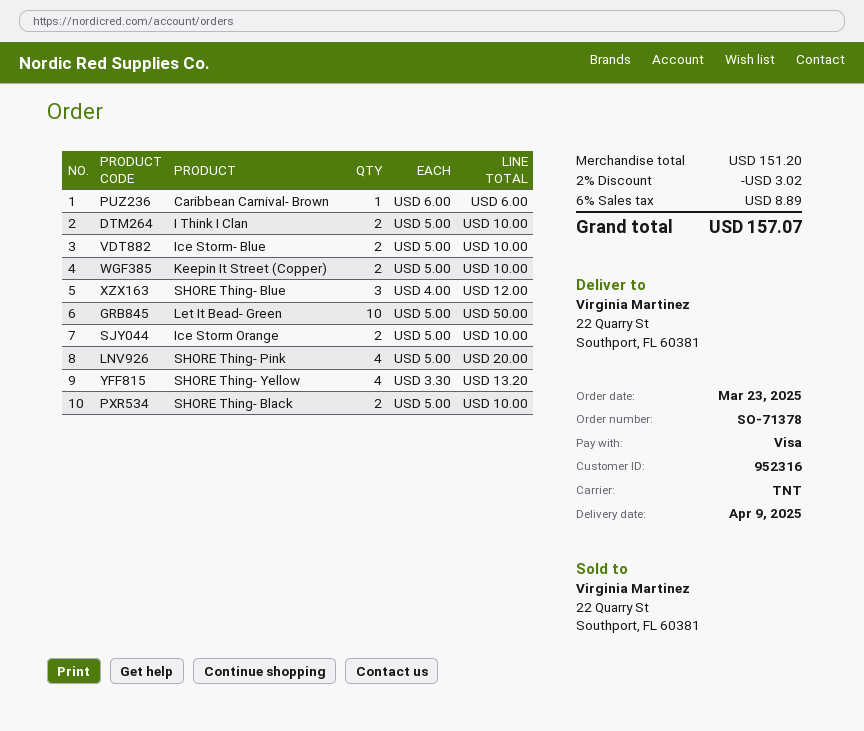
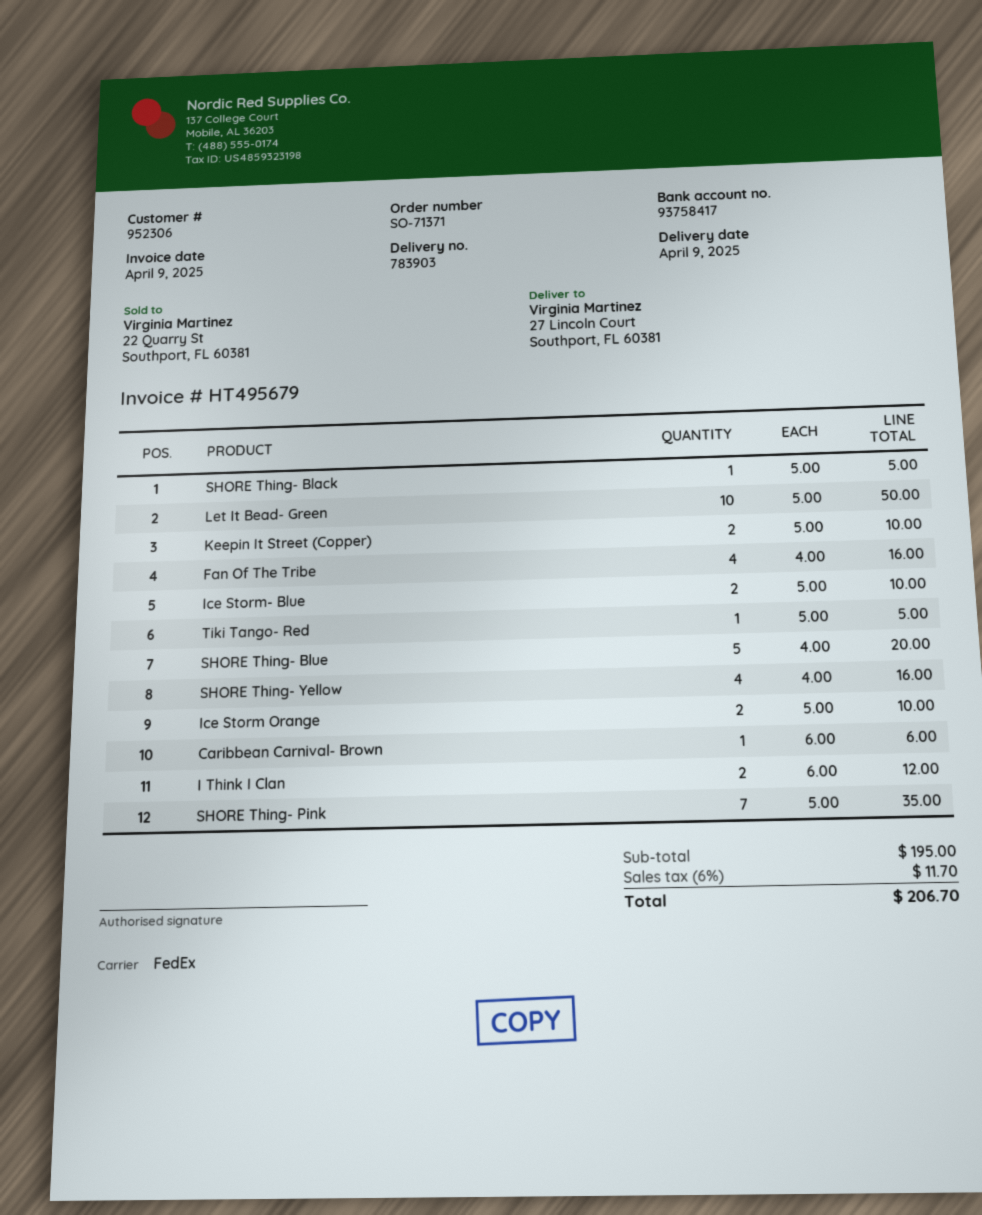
order number: SO-71378 -> SO-71371
customer number: 952316 -> 952306
shipping method: TNT -> FedEx
ship to: 22 Quarry St, Southport, FL 60381 -> 27 Lincoln Court, Southport, FL 60381
I Think I Clan: 2 x 5.00 = 10.00 -> 2 x 6.00 = 12.00
SHORE Thing- Blue: 3 x 4.00 = 12.00 -> 5 x 4.00 = 20.00
SHORE Thing- Pink: 4 x 5.00 = 20.00 -> 7 x 5.00 = 35.00
SHORE Thing- Yellow: 4 x 3.30 = 13.20 -> 4 x 4.00 = 16.00
SHORE Thing- Black: 2 x 5.00 = 10.00 -> 1 x 5.00 = 5.00
Fan Of The Tribe: none -> 4 x 4.00 = 16.00
Tiki Tango- Red: none -> 1 x 5.00 = 5.00
subtotal: 151.20 -> 195.00
discount: 2% = 3.02 -> none
tax: 6% = 8.89 -> 6% = 11.70
total: 157.07 -> 206.70

